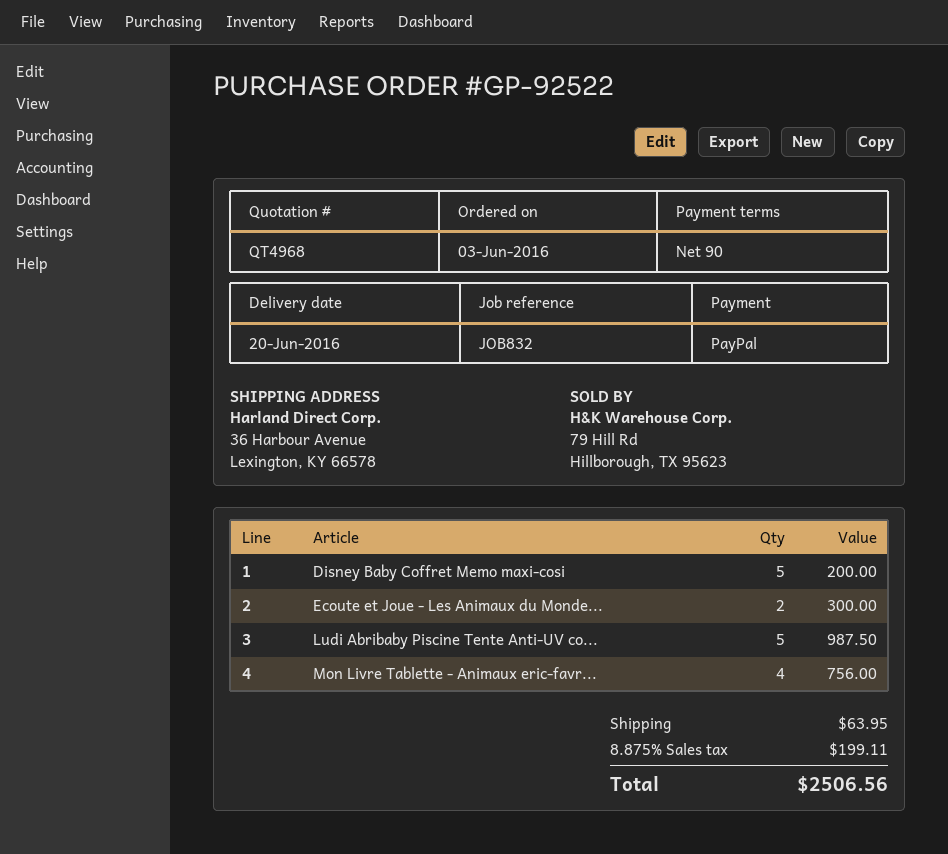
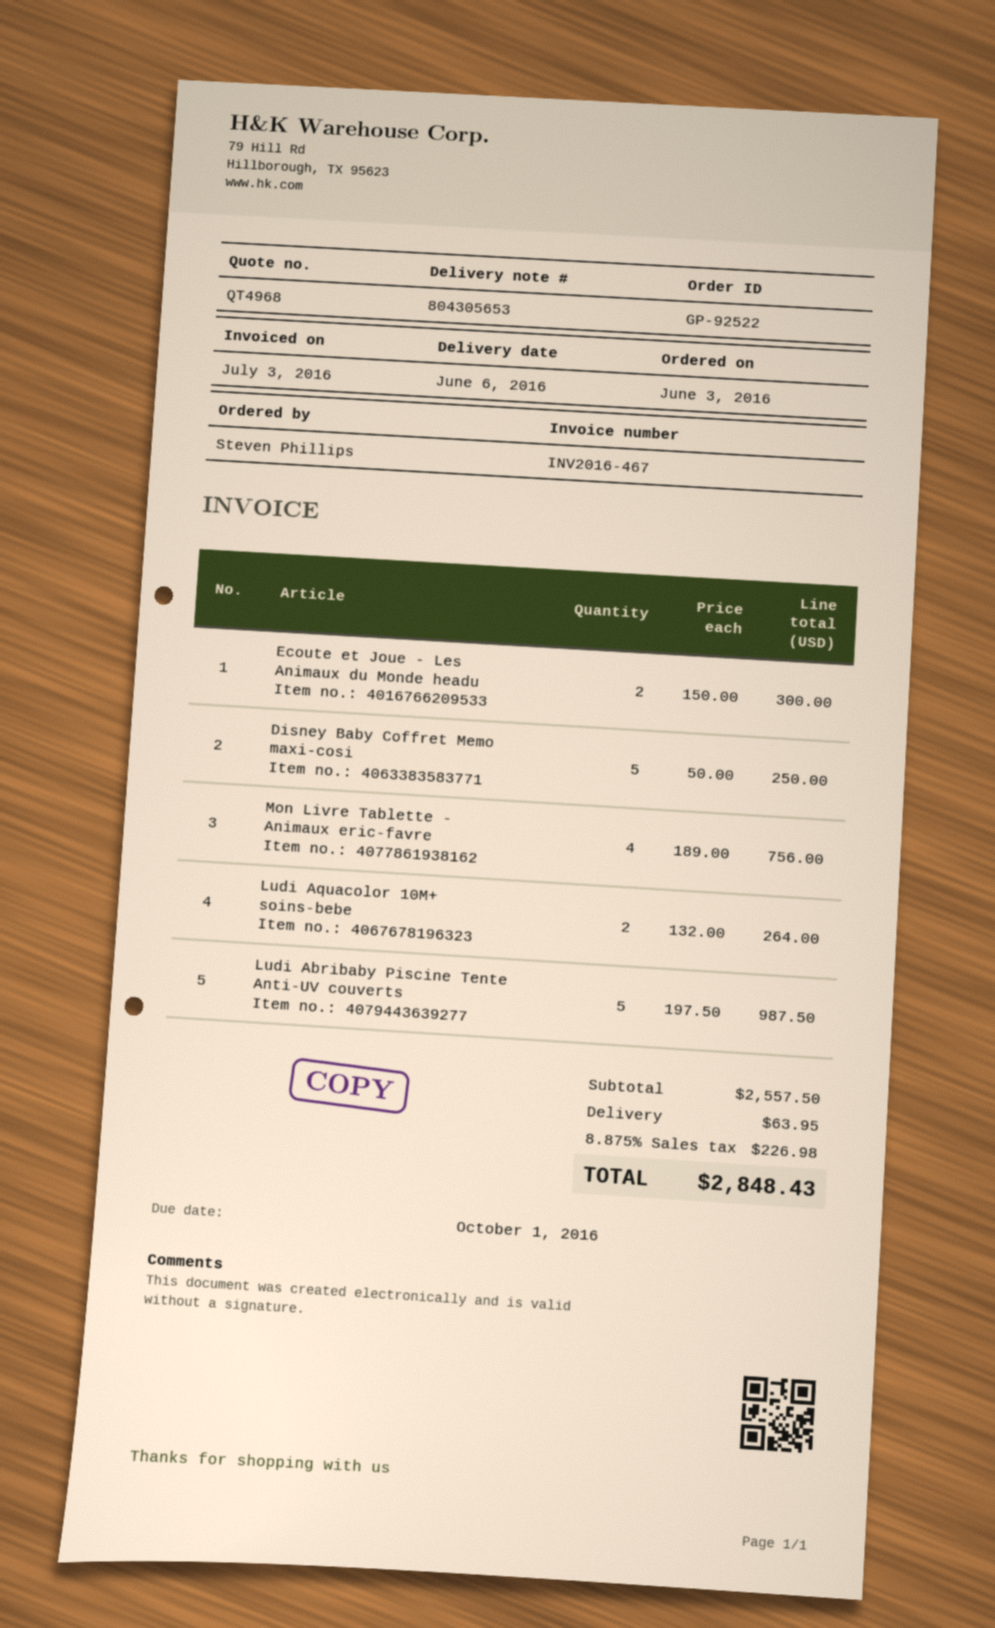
delivery date: 2016-06-20 -> 2016-06-06
Disney Baby Coffret Memo maxi-cosi: 5 for 200.00 -> 5 for 250.00
Ludi Aquacolor 10M+ soins-bebe: none -> 2 for 264.00
tax: 8.875% = 199.11 -> 8.875% = 226.98
total: 2506.56 -> 2848.43

